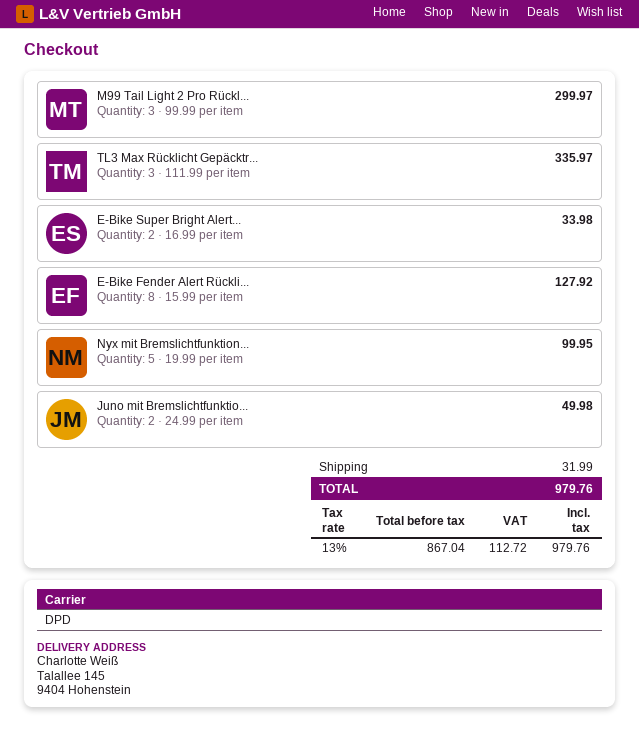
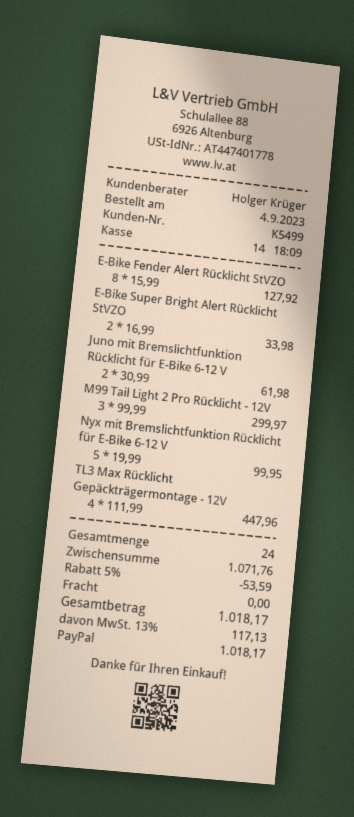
TL3 Max Rücklicht Gepäcktr...: 3 x 111.99 = 335.97 -> 4 x 111.99 = 447.96
Juno mit Bremslichtfunktio...: 2 x 24.99 = 49.98 -> 2 x 30.99 = 61.98
discount: none -> 5% = 53.59
shipping: 31.99 -> 0.00
tax: 13% = 112.72 -> 13% = 117.13
total: 979.76 -> 1018.17

